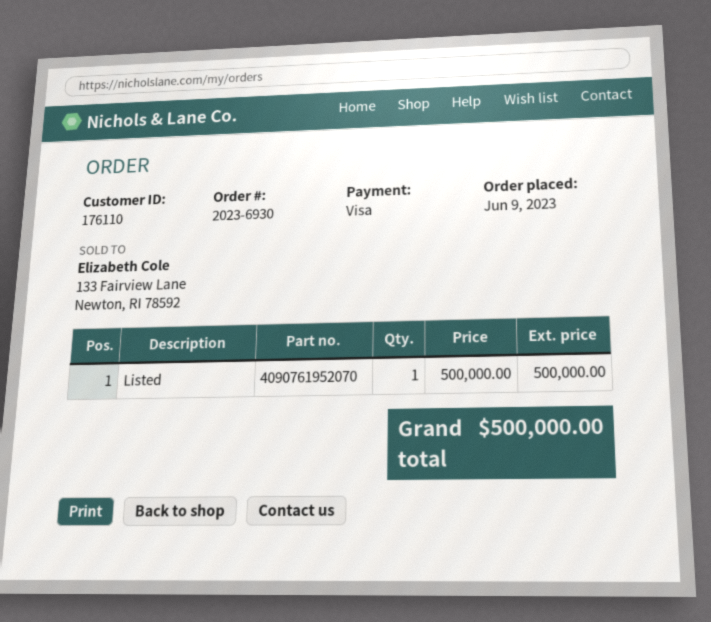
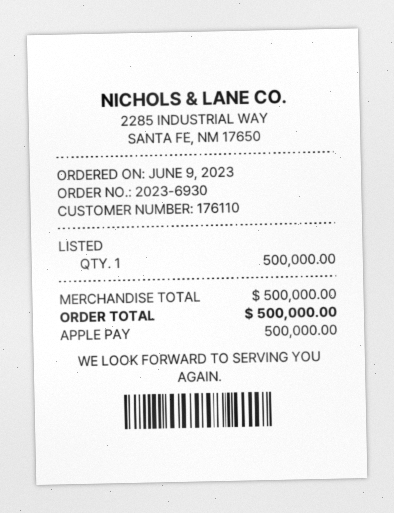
payment method: Visa -> Apple Pay

